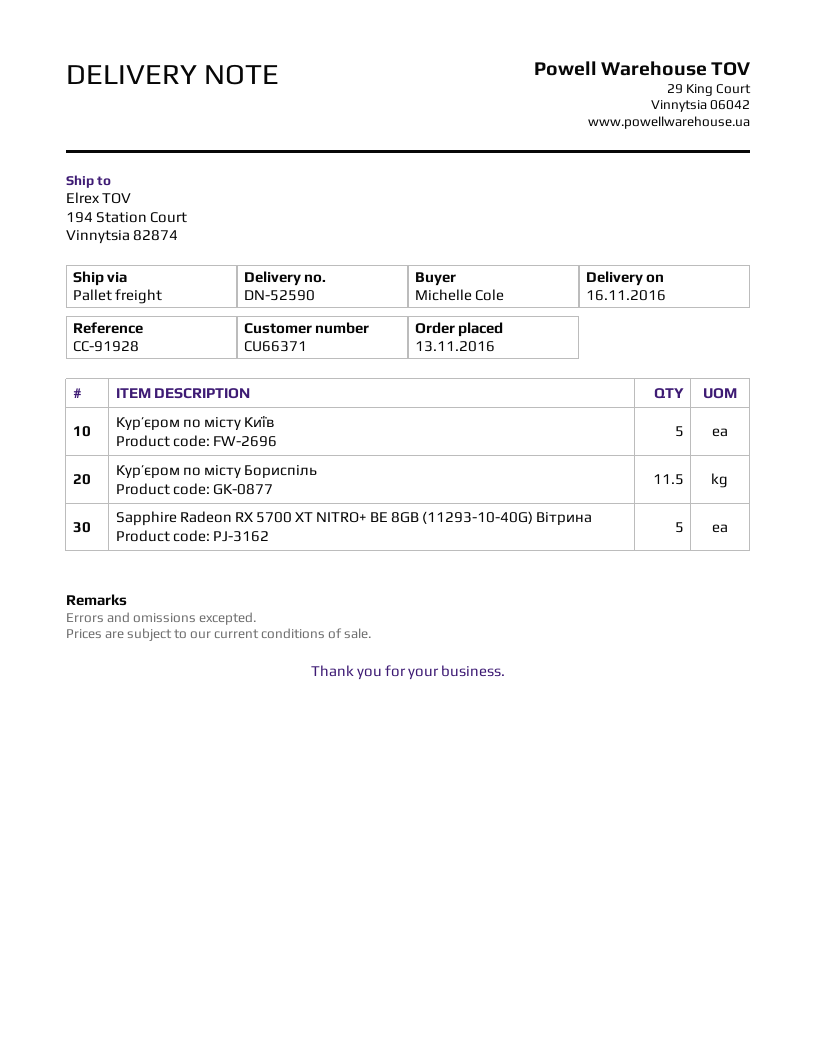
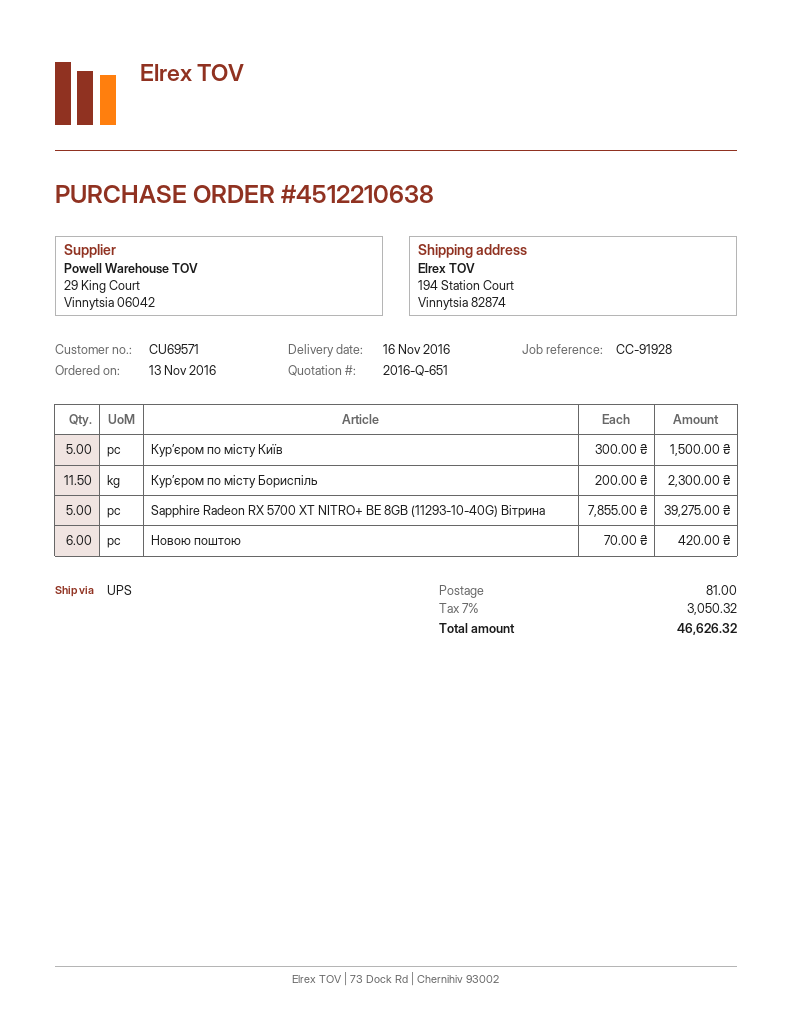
customer number: CU66371 -> CU69571
shipping method: pallet freight -> UPS
Новою поштою: none -> 6

